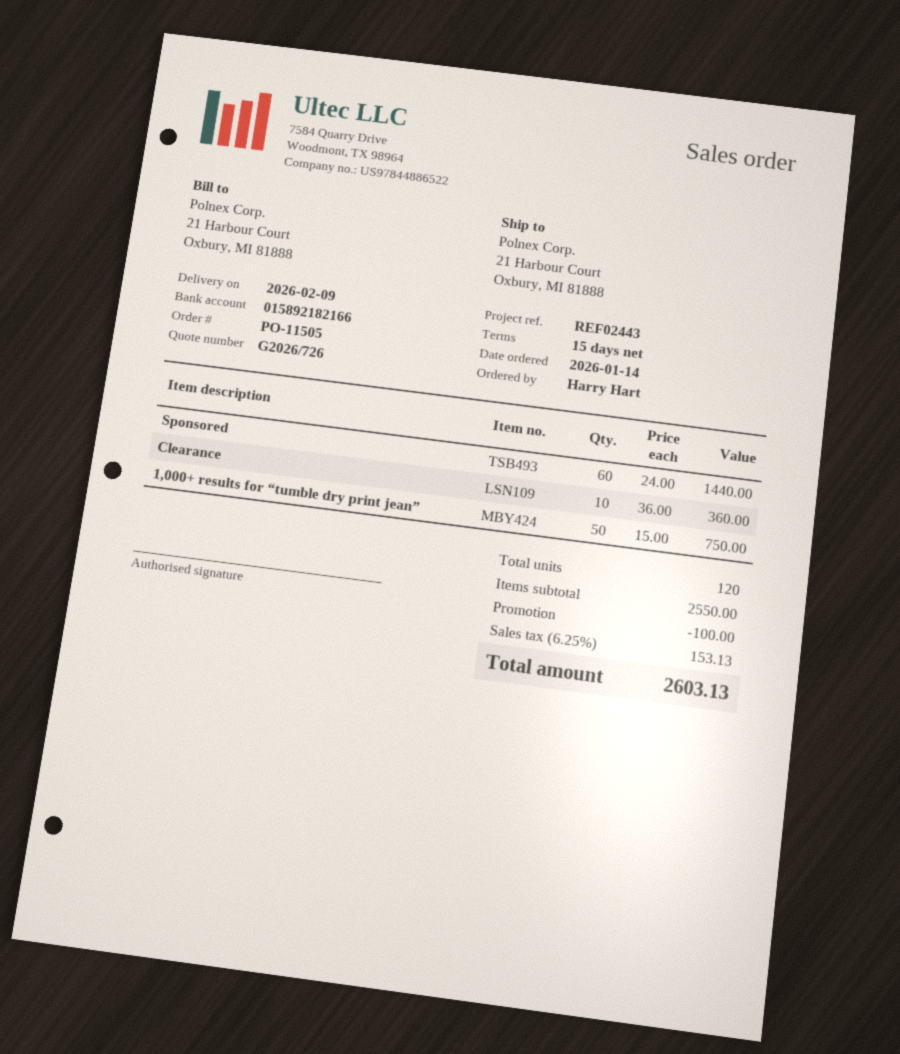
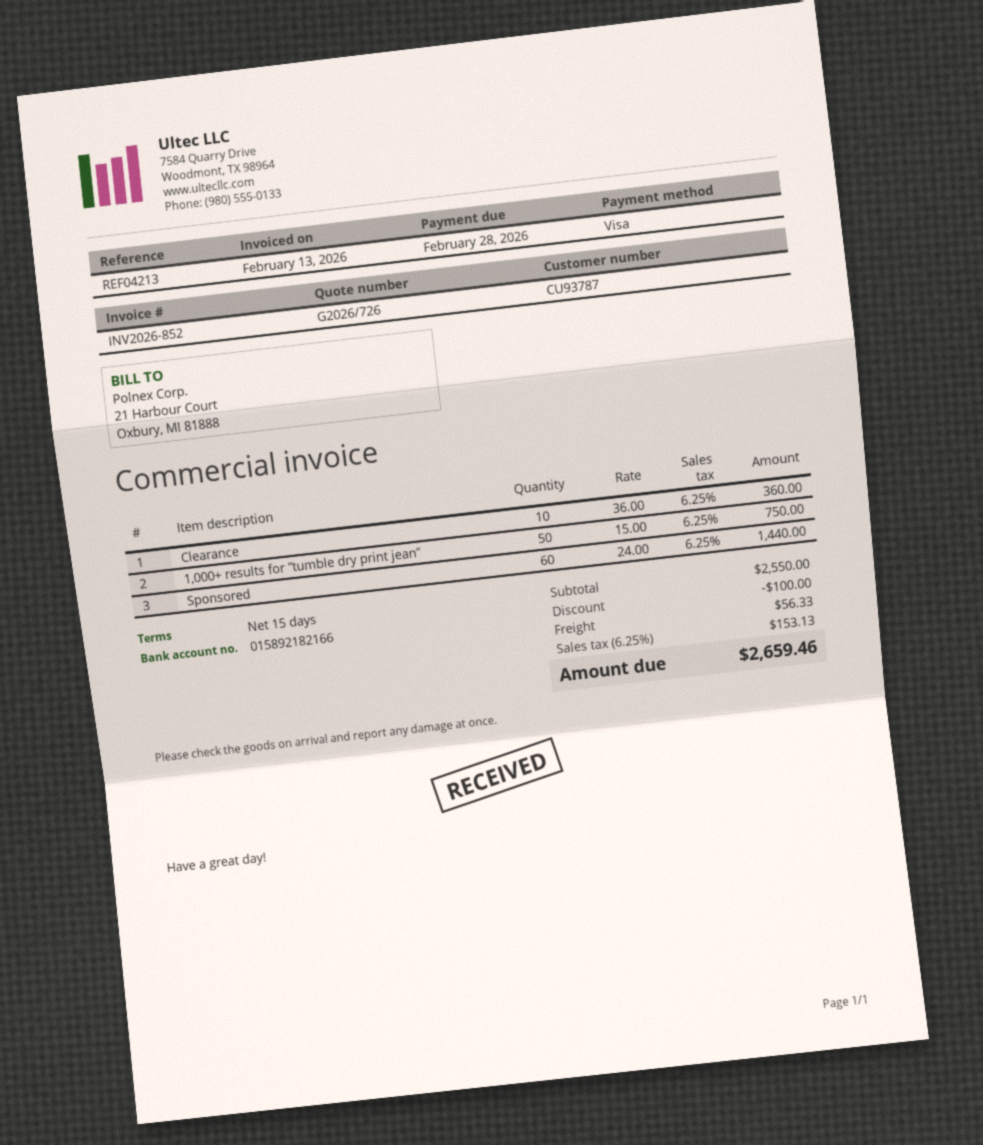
reference: REF02443 -> REF04213
shipping: none -> 56.33
total: 2603.13 -> 2659.46

